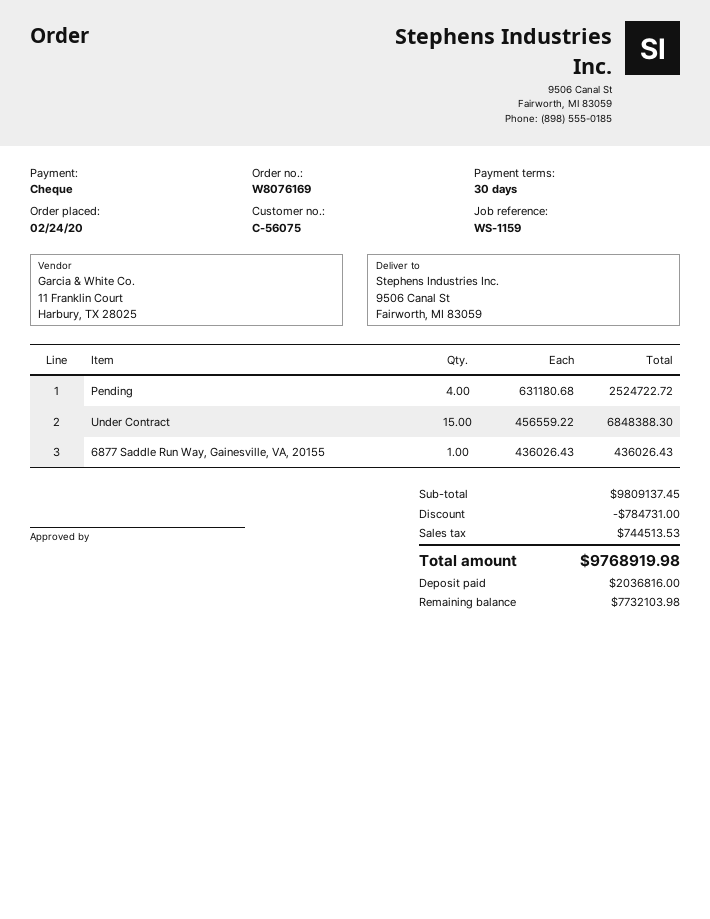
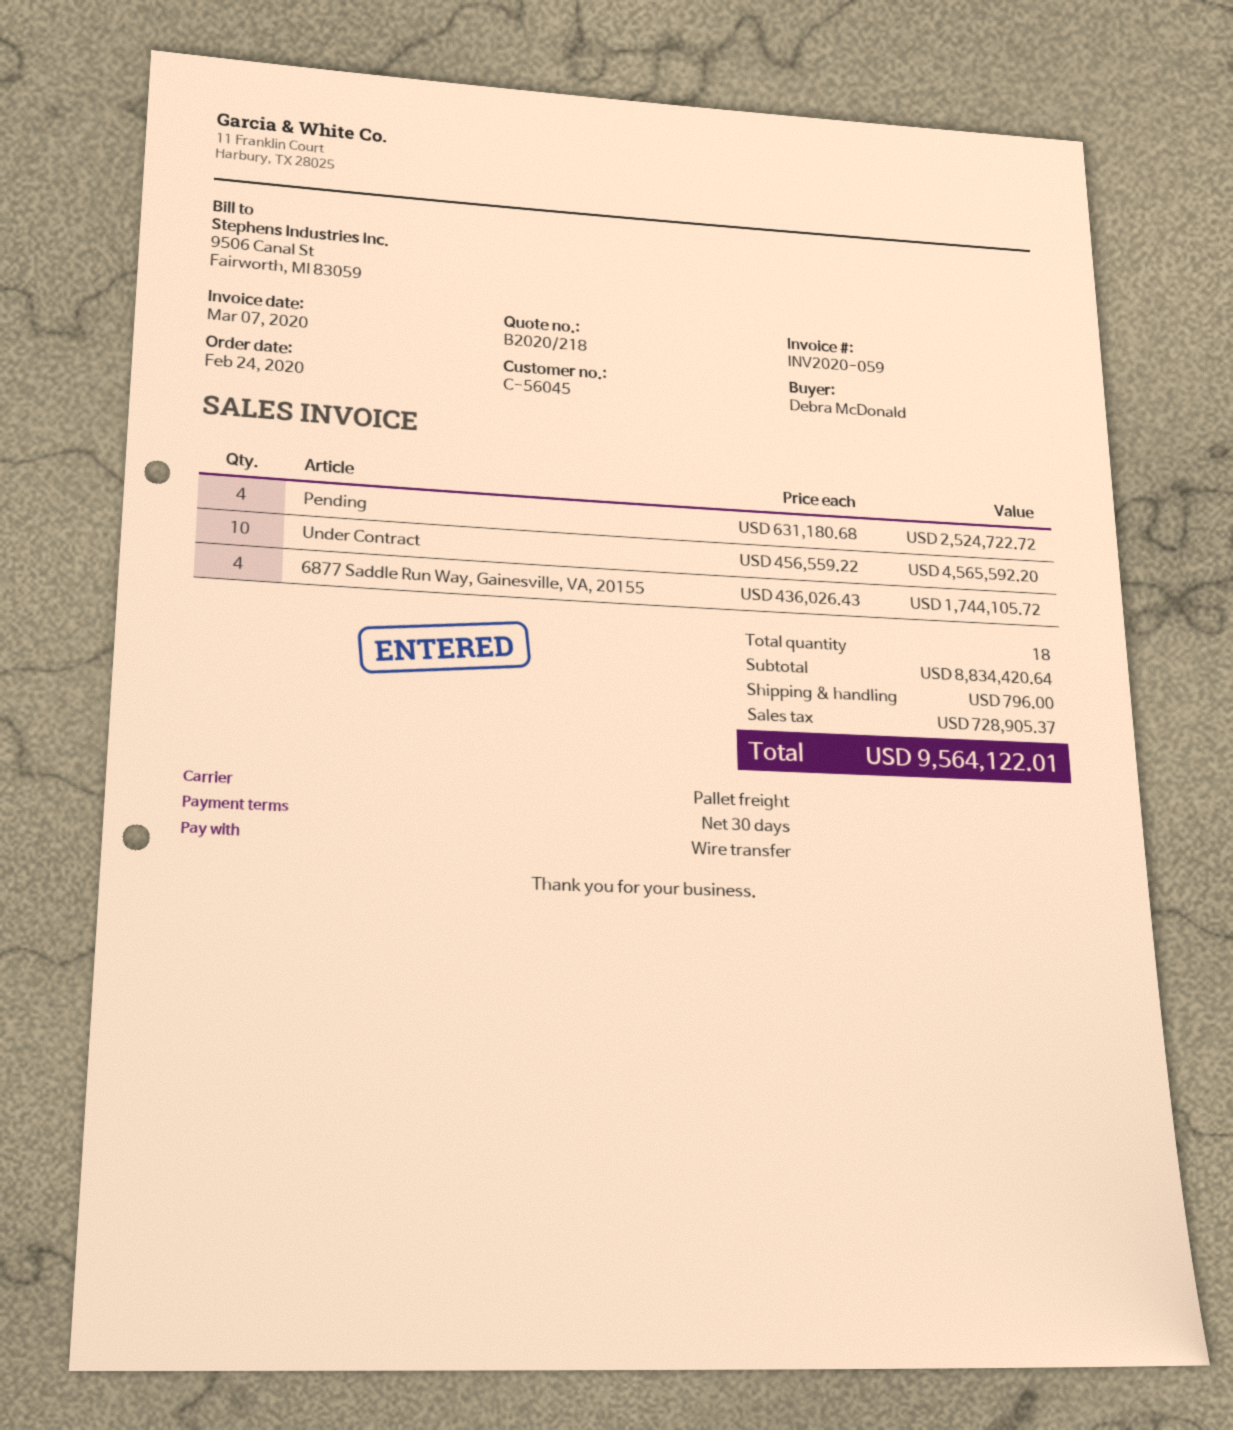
customer number: C-56075 -> C-56045
payment method: cheque -> bank transfer
Under Contract: 15 x 456559.22 = 6848388.30 -> 10 x 456559.22 = 4565592.20
6877 Saddle Run Way, Gainesville, VA, 20155: 1 x 436026.43 = 436026.43 -> 4 x 436026.43 = 1744105.72
subtotal: 9809137.45 -> 8834420.64
discount: 784731.00 -> none
shipping: none -> 796.00
tax: 744513.53 -> 728905.37
total: 9768919.98 -> 9564122.01

